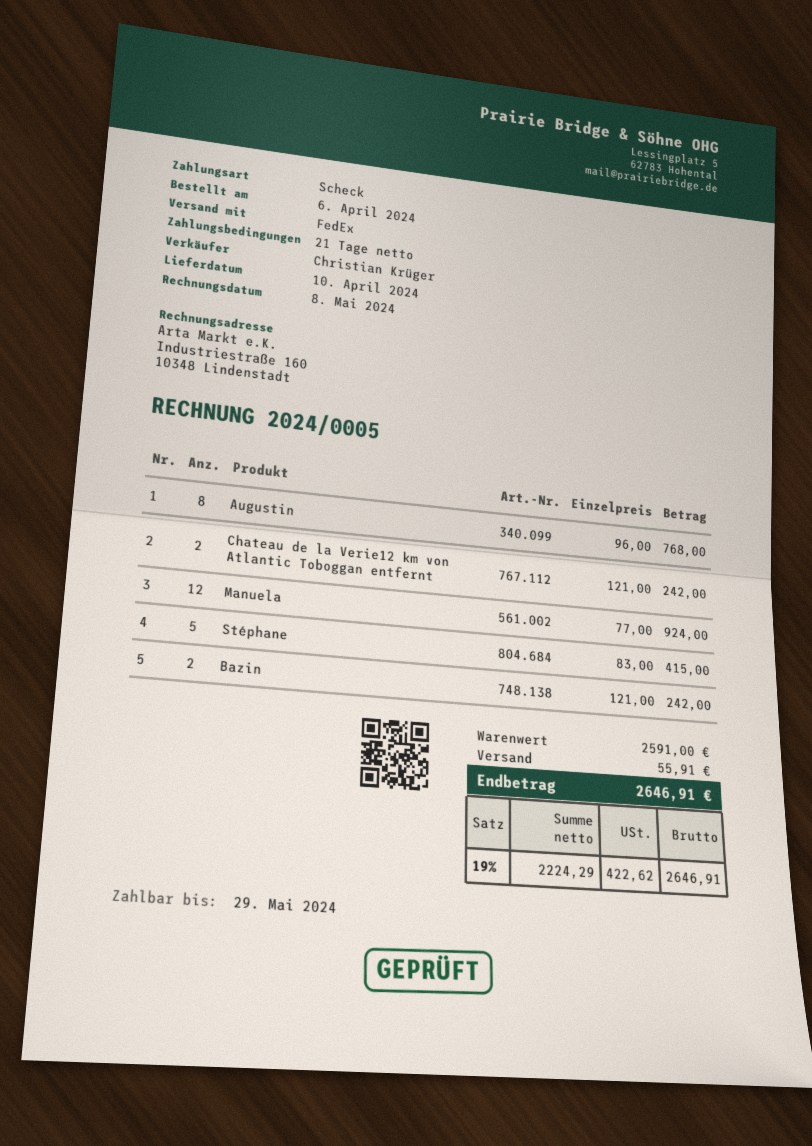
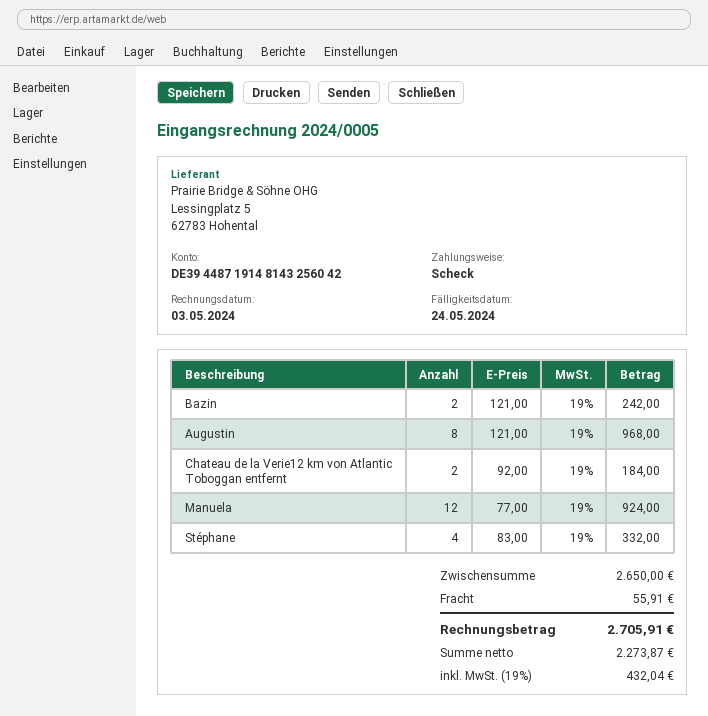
invoice date: 2024-05-08 -> 2024-05-03
due date: 2024-05-29 -> 2024-05-24
Augustin: 8 x 96.00 = 768.00 -> 8 x 121.00 = 968.00
Chateau de la Verie12 km von Atlantic Toboggan entfernt: 2 x 121.00 = 242.00 -> 2 x 92.00 = 184.00
Stéphane: 5 x 83.00 = 415.00 -> 4 x 83.00 = 332.00
subtotal: 2591.00 -> 2650.00
net: 2224.29 -> 2273.87
tax: 19% = 422.62 -> 19% = 432.04
total: 2646.91 -> 2705.91

